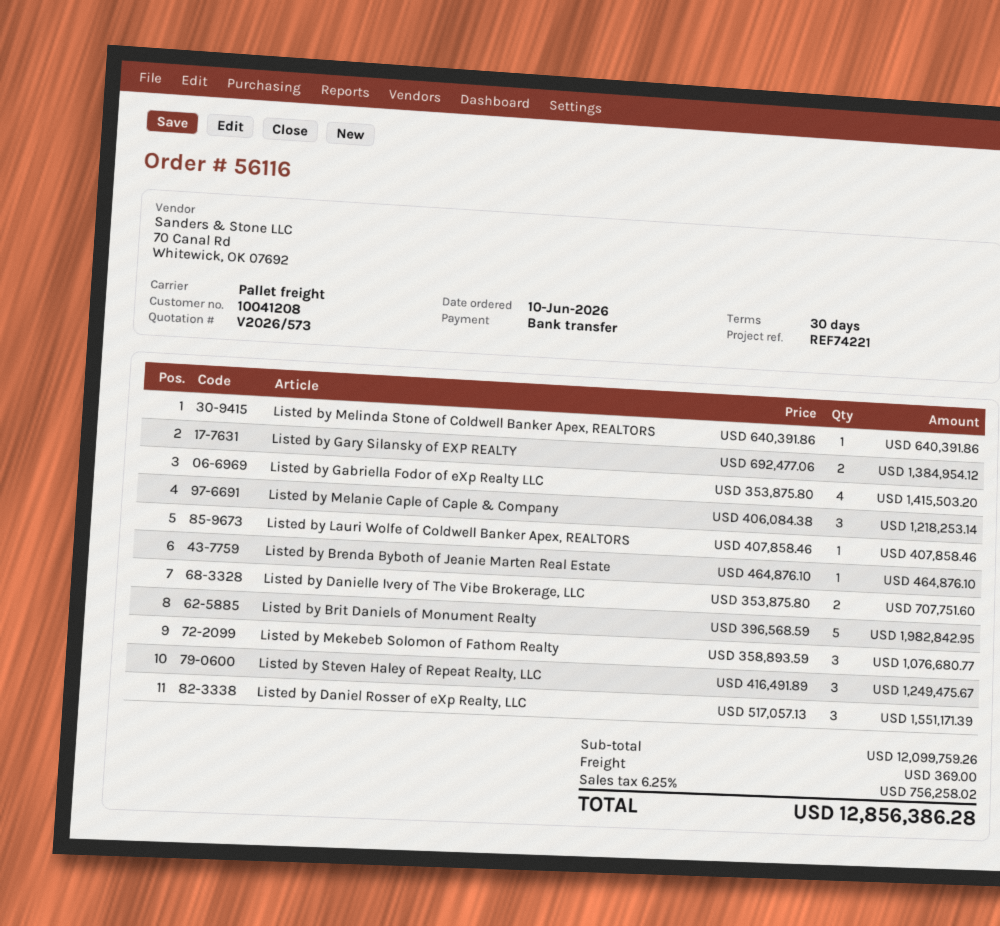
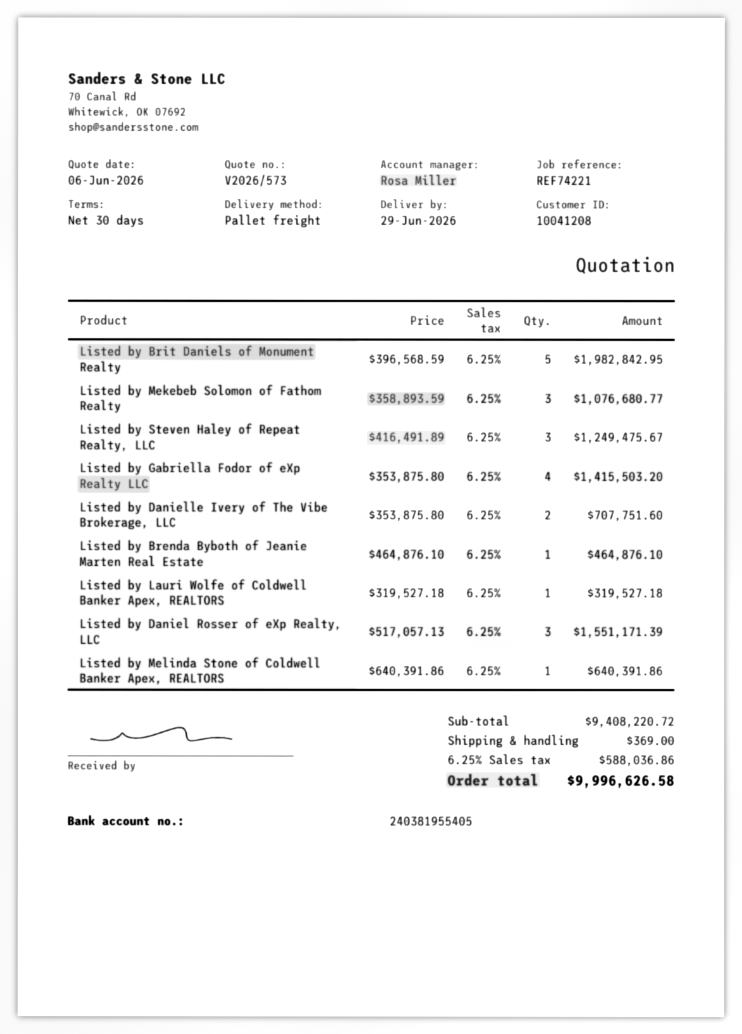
Listed by Gary Silansky of EXP REALTY: 2 x 692477.06 = 1384954.12 -> none
Listed by Melanie Caple of Caple & Company: 3 x 406084.38 = 1218253.14 -> none
Listed by Lauri Wolfe of Coldwell Banker Apex, REALTORS: 1 x 407858.46 = 407858.46 -> 1 x 319527.18 = 319527.18
subtotal: 12099759.26 -> 9408220.72
tax: 6.25% = 756258.02 -> 6.25% = 588036.86
total: 12856386.28 -> 9996626.58

